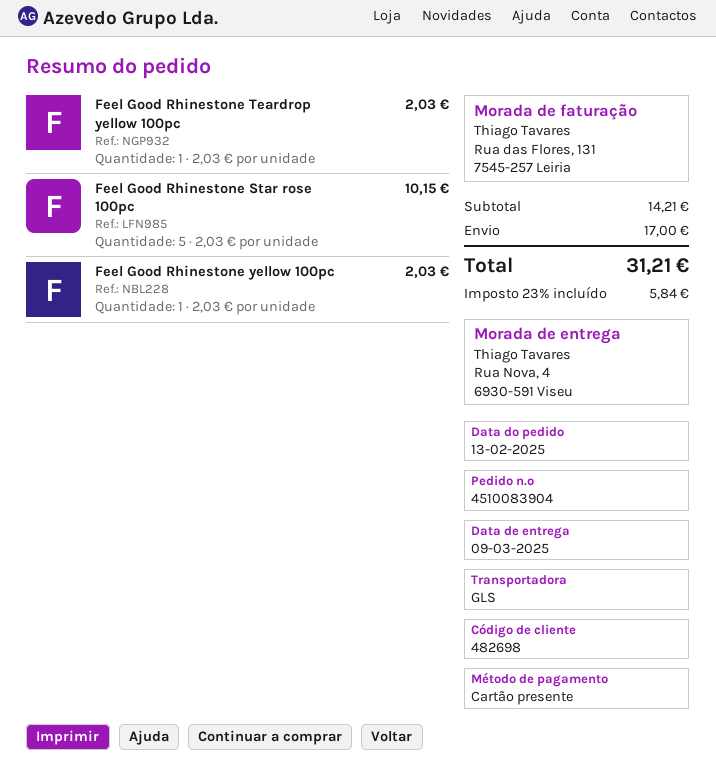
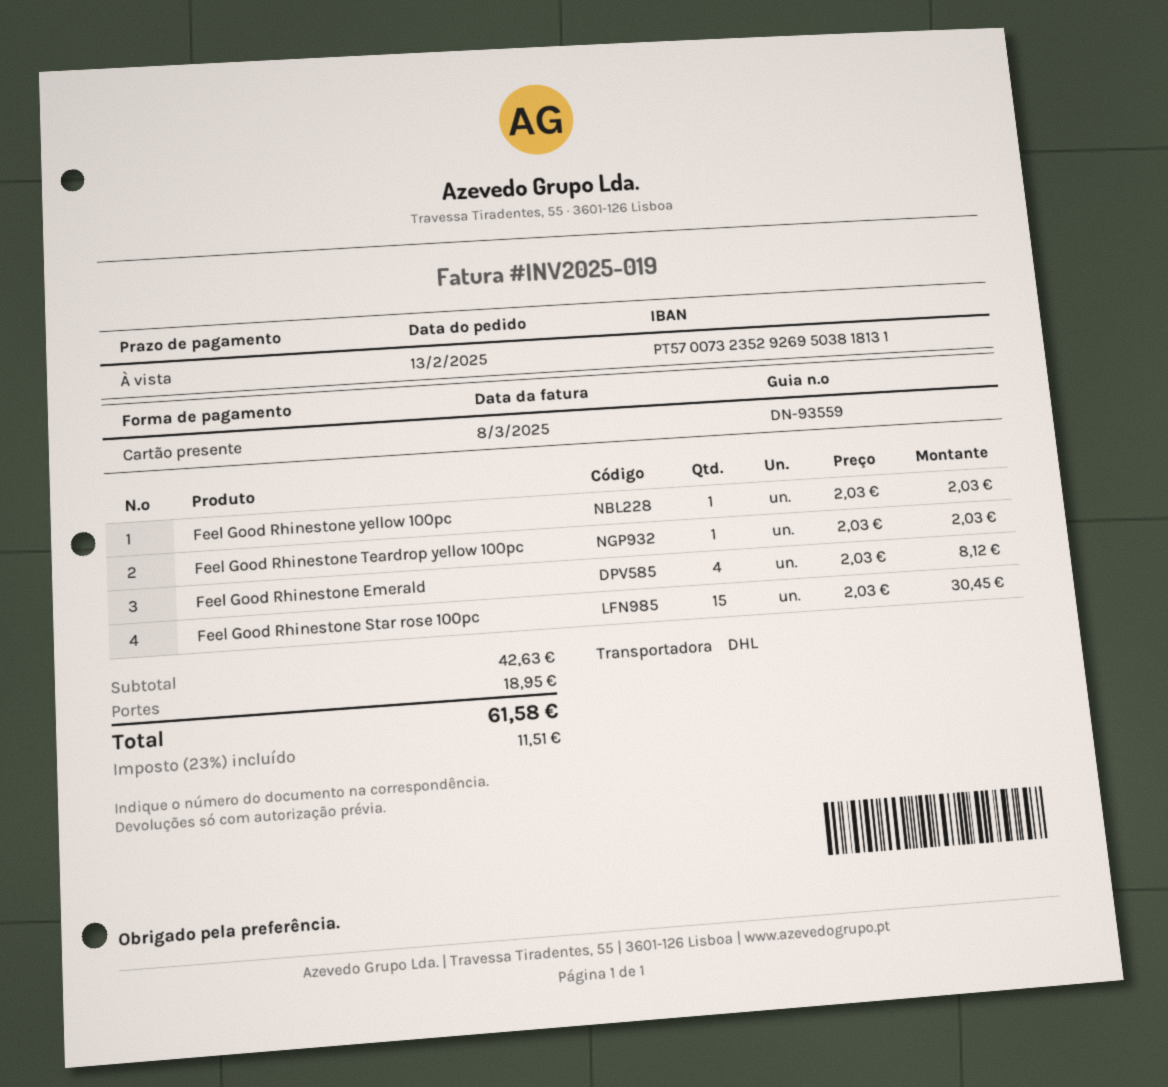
shipping method: GLS -> DHL
Feel Good Rhinestone Star rose 100pc: 5 x 2.03 = 10.15 -> 15 x 2.03 = 30.45
Feel Good Rhinestone Emerald: none -> 4 x 2.03 = 8.12
subtotal: 14.21 -> 42.63
shipping: 17.00 -> 18.95
tax: 23% = 5.84 -> 23% = 11.51
total: 31.21 -> 61.58

